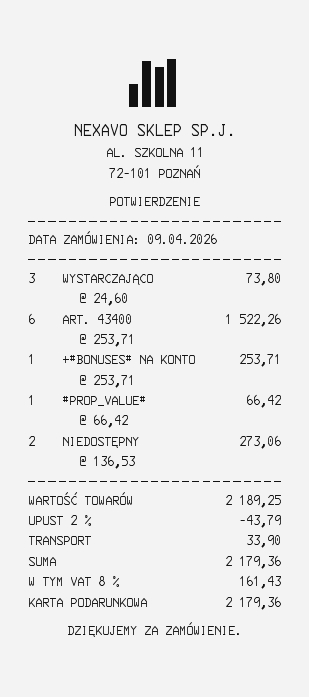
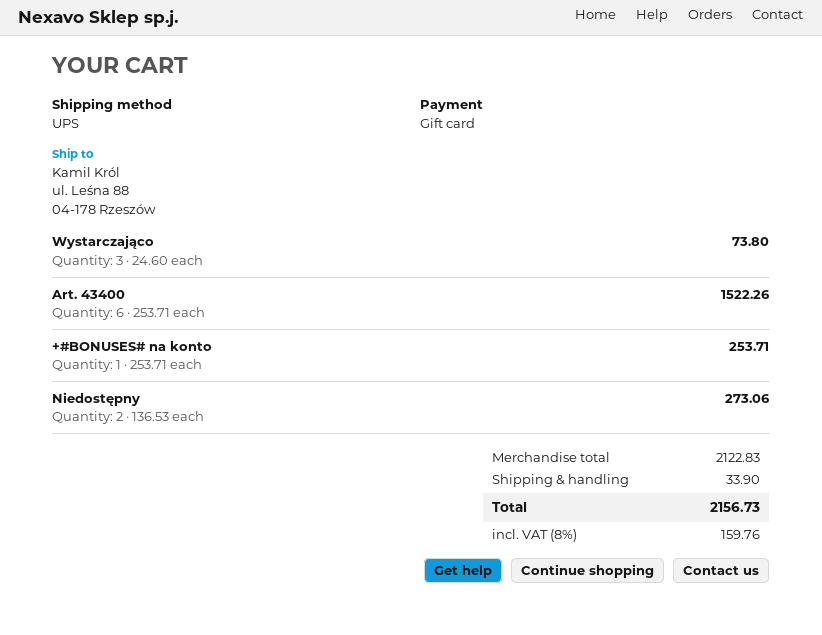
#PROP_VALUE#: 1 x 66.42 = 66.42 -> none
subtotal: 2189.25 -> 2122.83
discount: 2% = 43.79 -> none
tax: 8% = 161.43 -> 8% = 159.76
total: 2179.36 -> 2156.73

